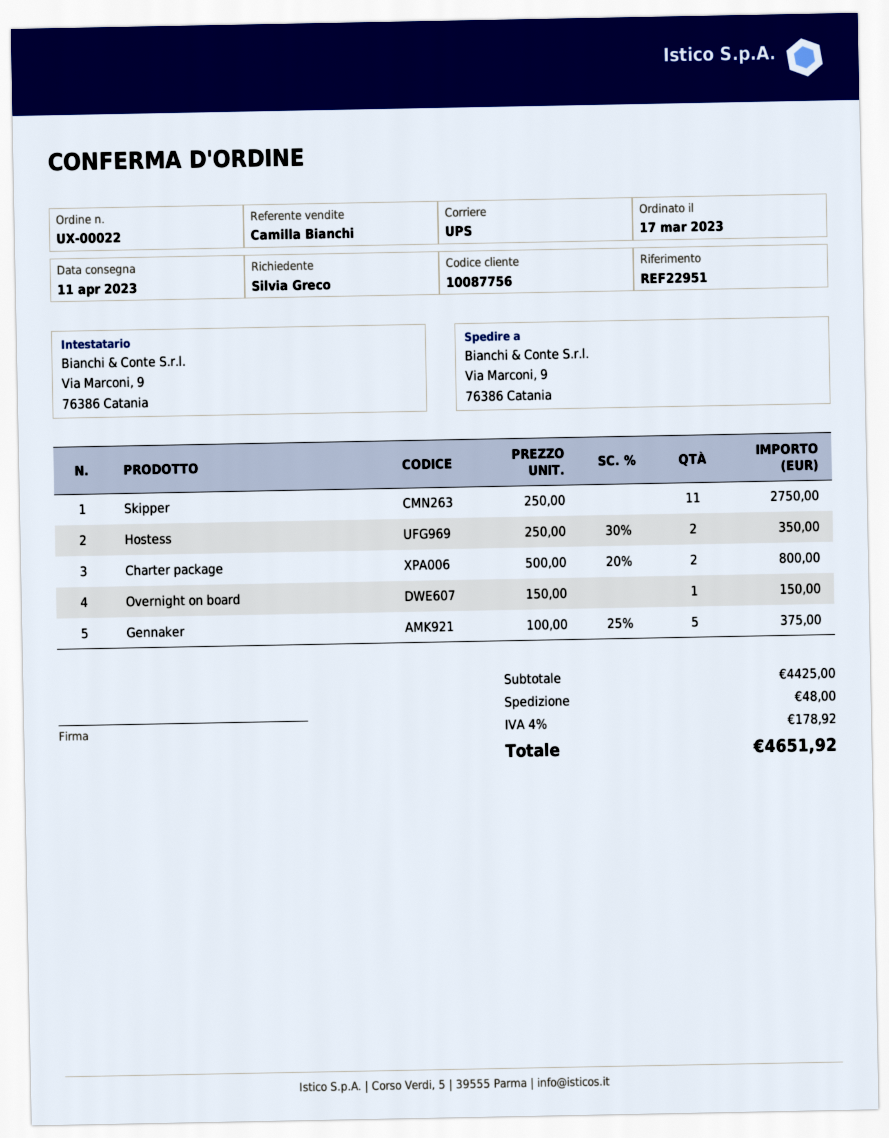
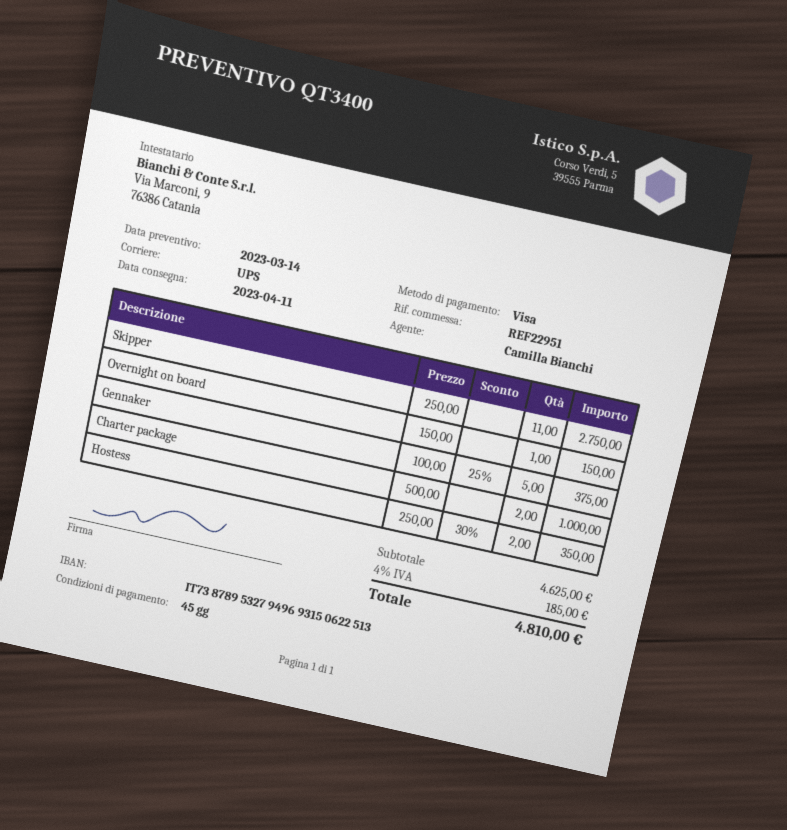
Charter package: 2 x 500.00 - 20% = 800.00 -> 2 x 500.00 = 1000.00
subtotal: 4425.00 -> 4625.00
shipping: 48.00 -> none
tax: 4% = 178.92 -> 4% = 185.00
total: 4651.92 -> 4810.00

